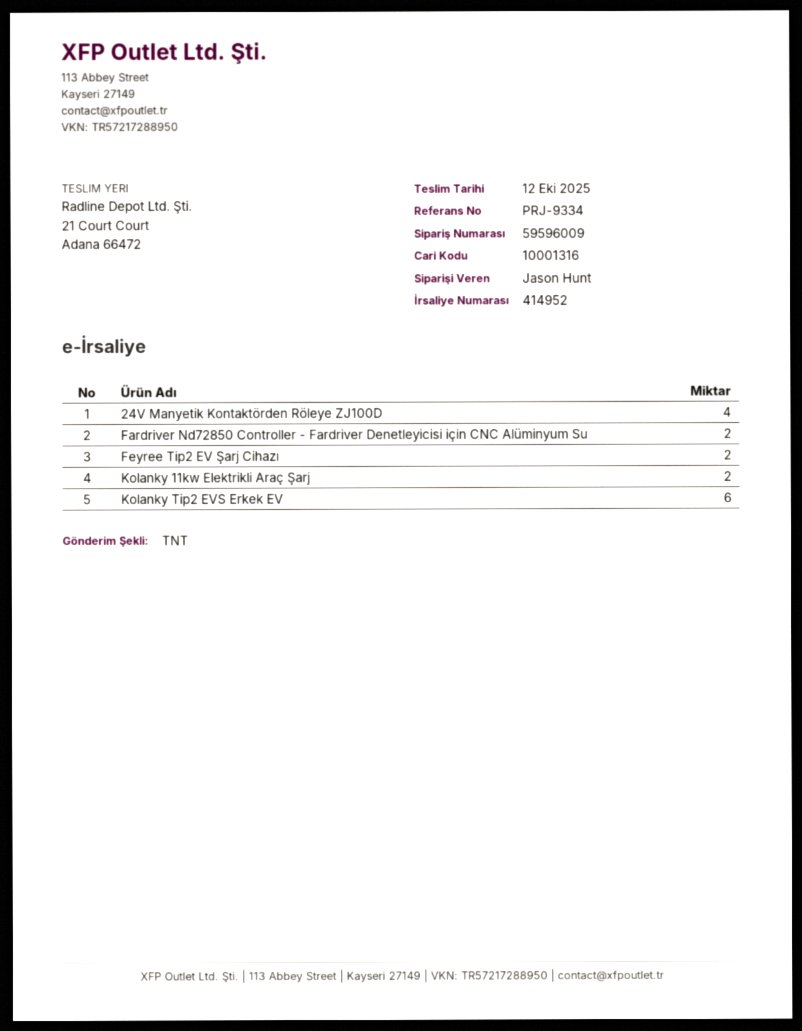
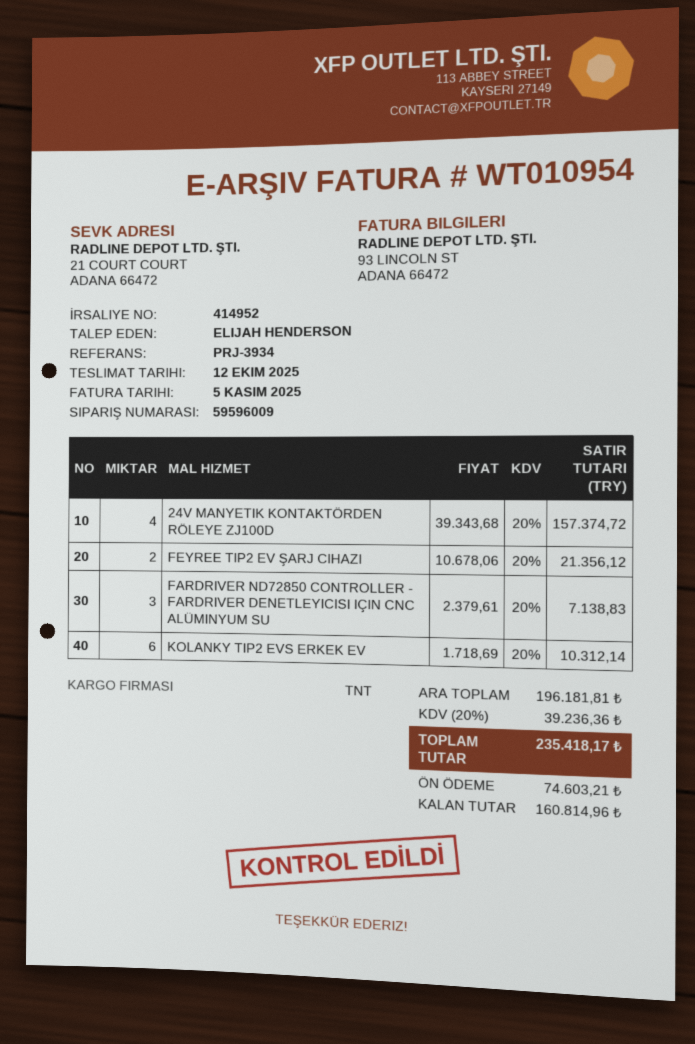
reference: PRJ-9334 -> PRJ-3934
ordered by: Jason Hunt -> ELIJAH HENDERSON
Fardriver Nd72850 Controller - Fardriver Denetleyicisi için CNC Alüminyum Su: 2 -> 3
Kolanky 11kw Elektrikli Araç Şarj: 2 -> none

